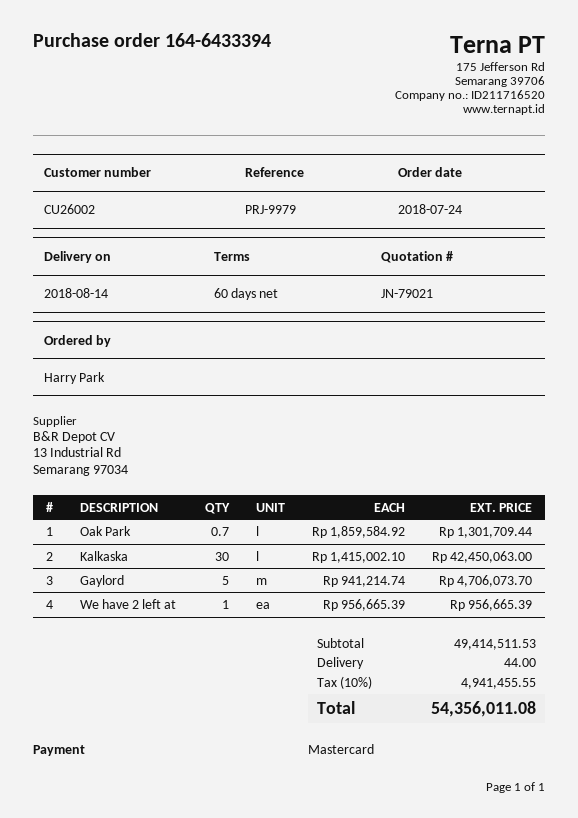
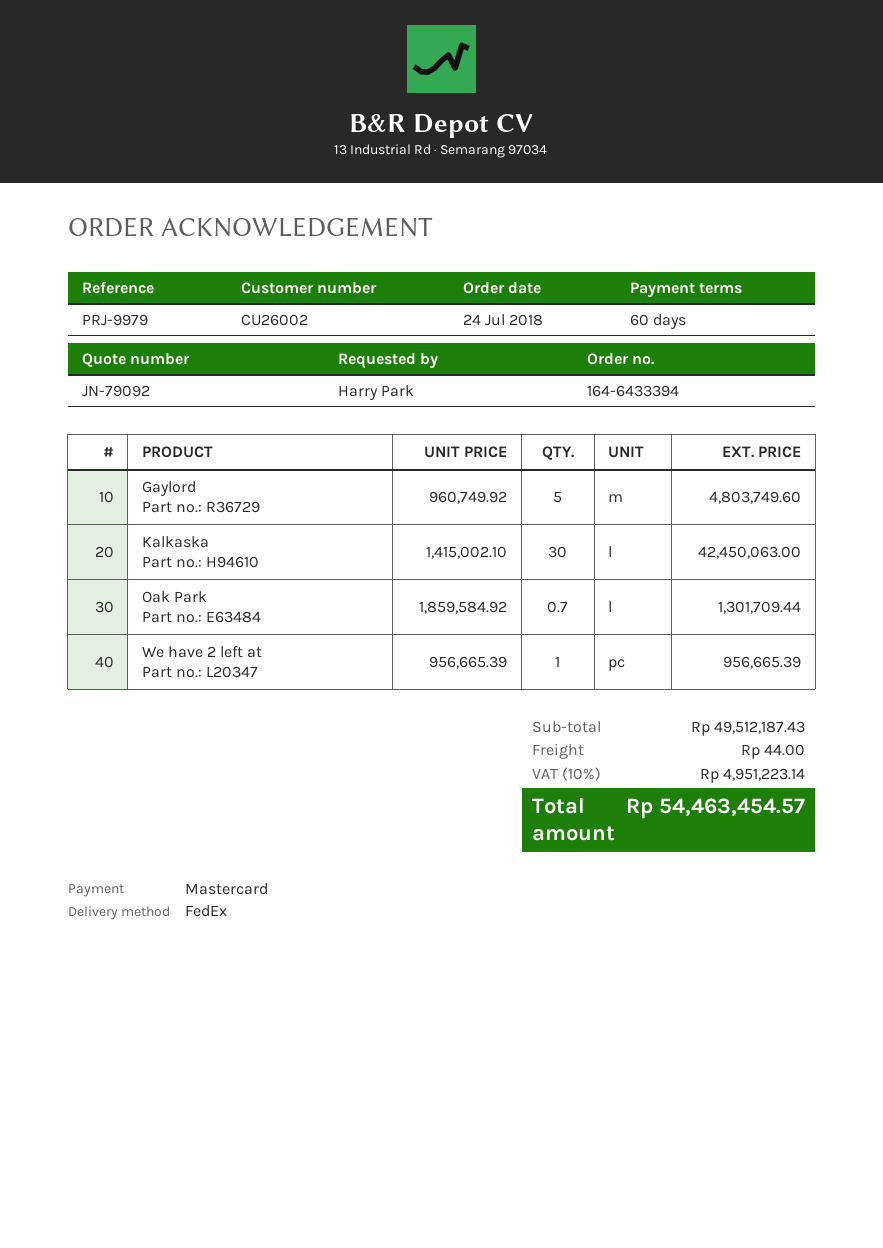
quote number: JN-79021 -> JN-79092
Gaylord: 5 x 941214.74 = 4706073.70 -> 5 x 960749.92 = 4803749.60
subtotal: 49414511.53 -> 49512187.43
tax: 10% = 4941455.55 -> 10% = 4951223.14
total: 54356011.08 -> 54463454.57

